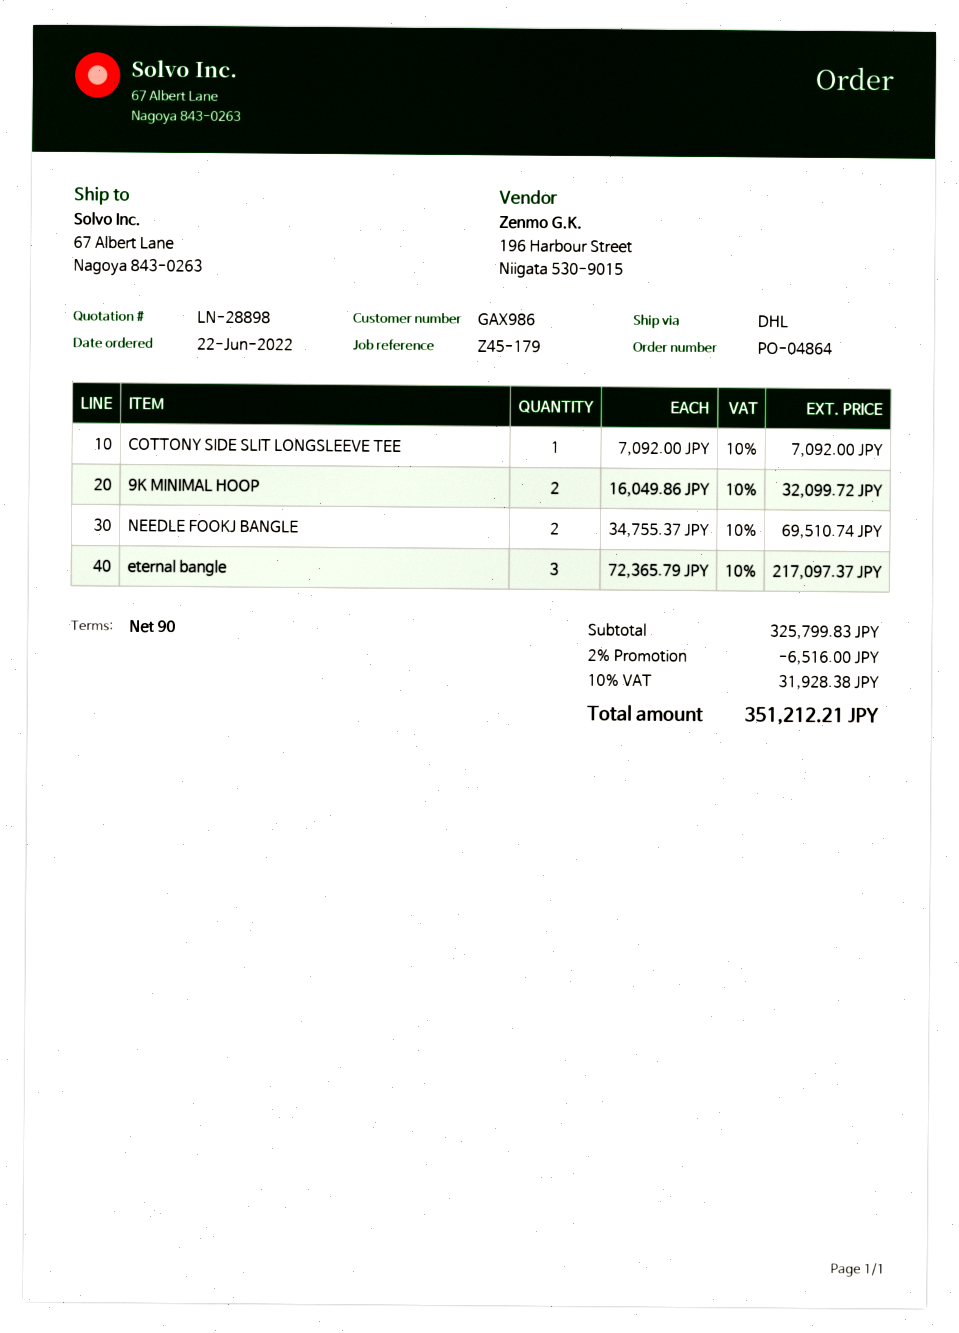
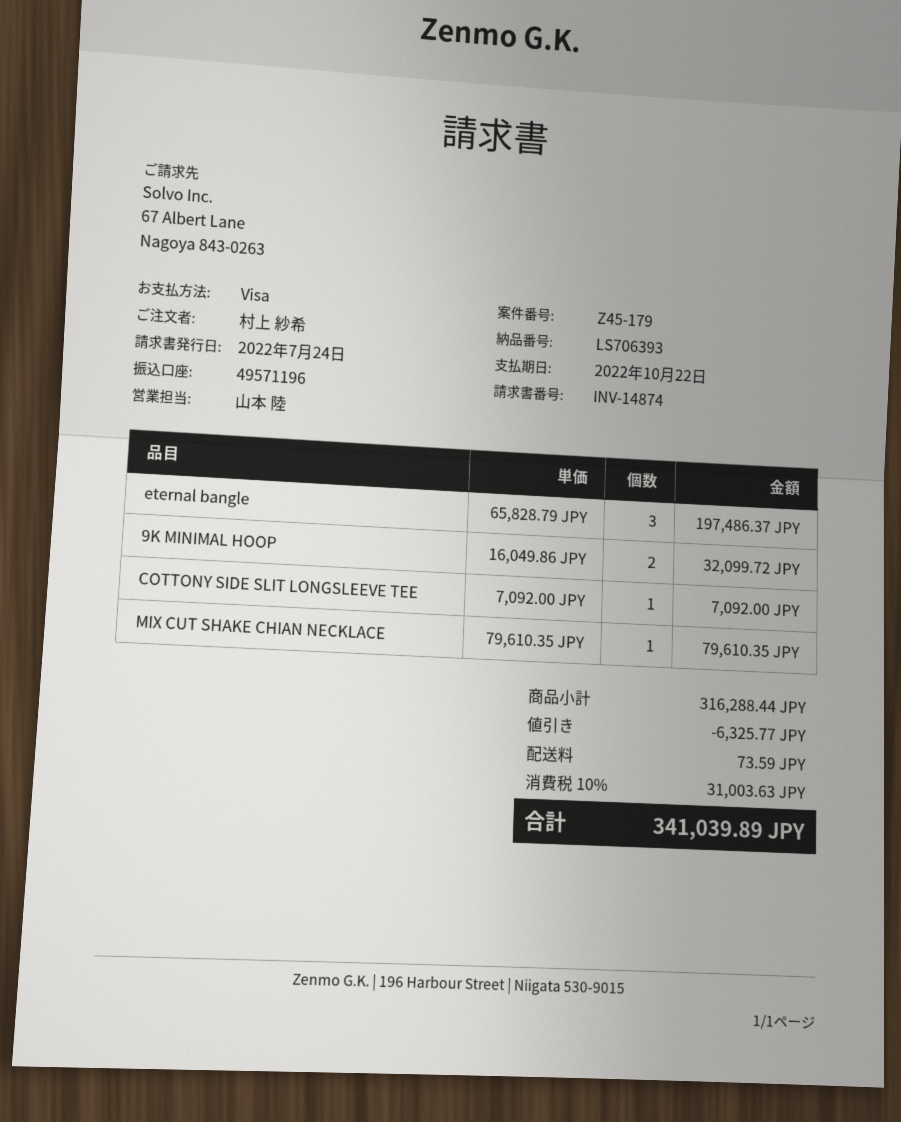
NEEDLE FOOKJ BANGLE: 2 x 34755.37 = 69510.74 -> none
eternal bangle: 3 x 72365.79 = 217097.37 -> 3 x 65828.79 = 197486.37
MIX CUT SHAKE CHIAN NECKLACE: none -> 1 x 79610.35 = 79610.35
subtotal: 325799.83 -> 316288.44
discount: 6516.00 -> 6325.77
shipping: none -> 73.59
tax: 10% = 31928.38 -> 10% = 31003.63
total: 351212.21 -> 341039.89

